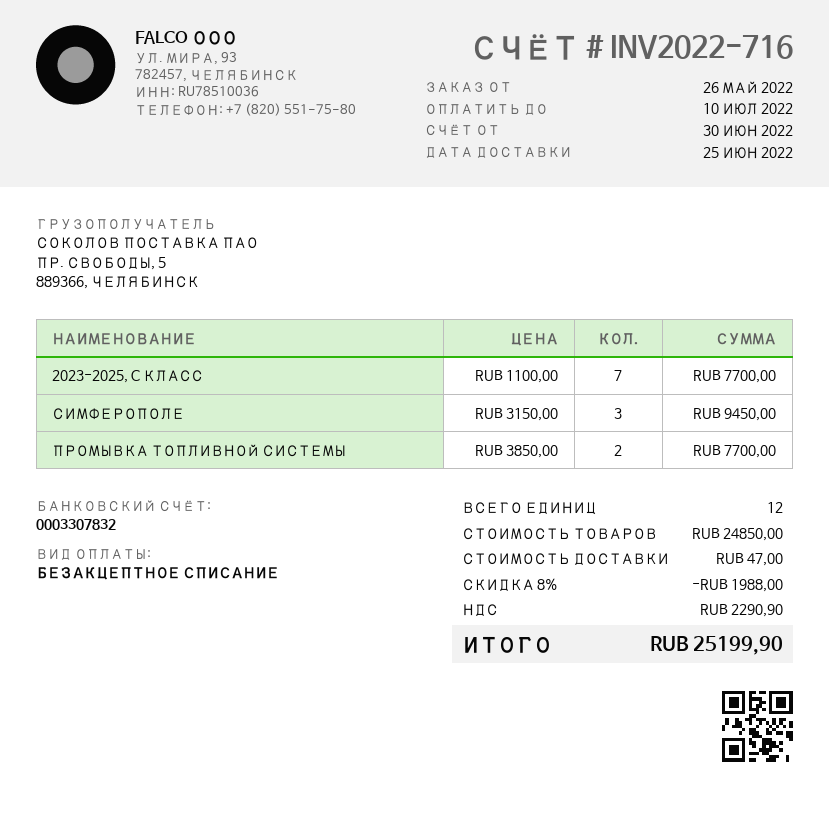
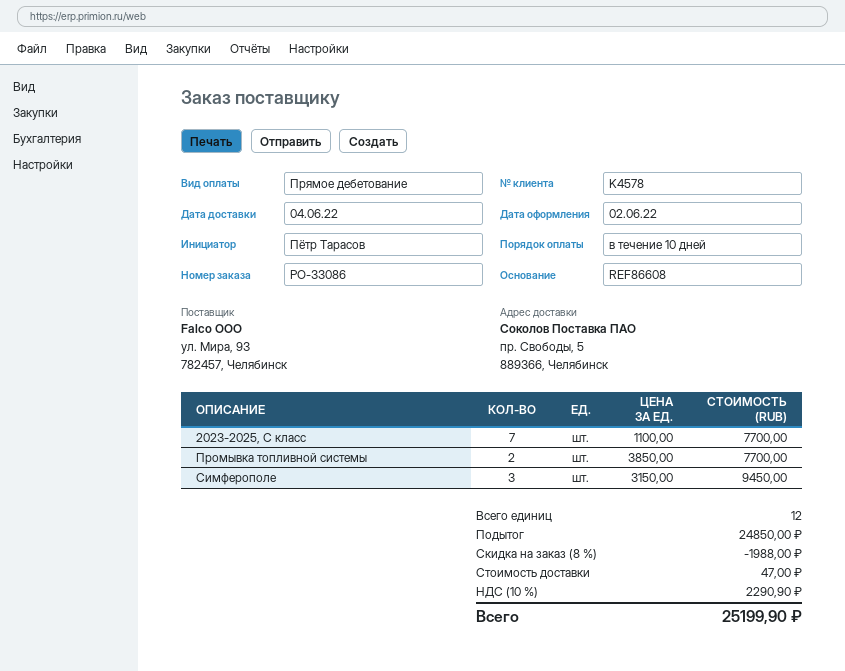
order date: 2022-05-26 -> 2022-06-02
delivery date: 2022-06-25 -> 2022-06-04

